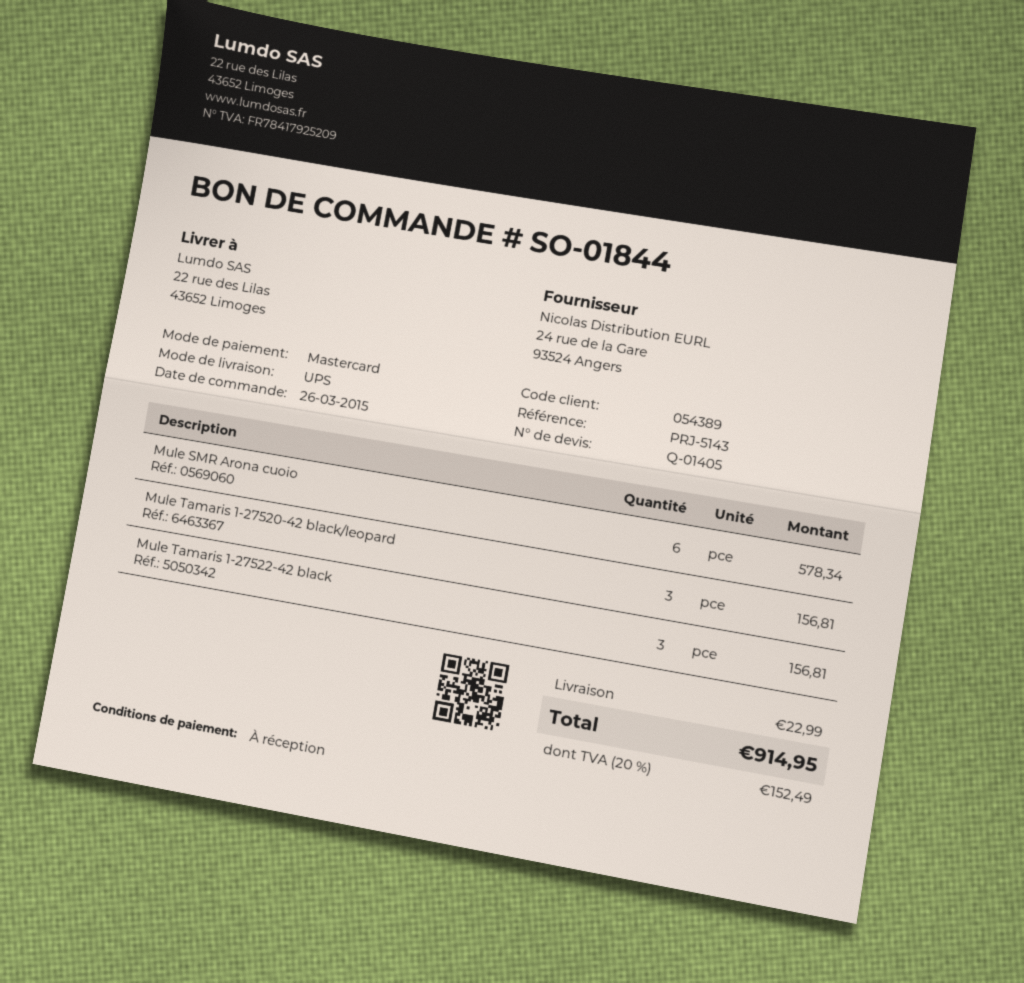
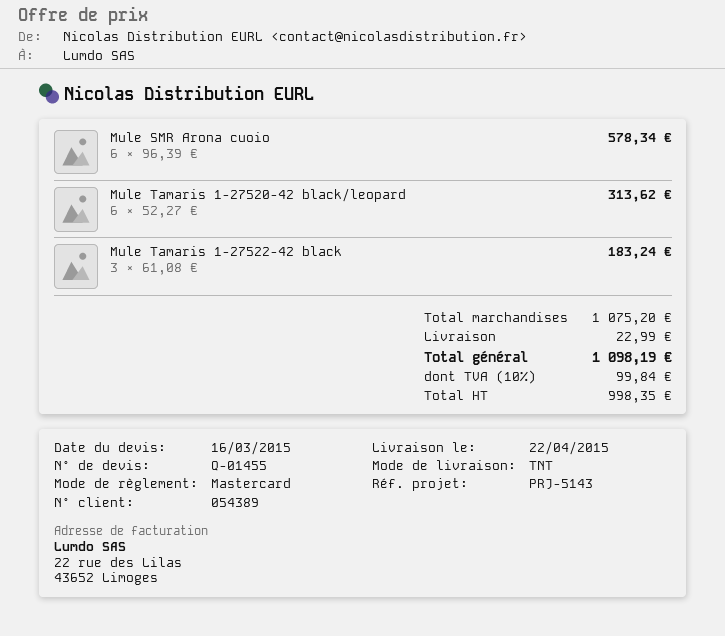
quote number: Q-01405 -> Q-01455
shipping method: UPS -> TNT
Mule Tamaris 1-27520-42 black/leopard: 3 for 156.81 -> 6 for 313.62
Mule Tamaris 1-27522-42 black: 3 for 156.81 -> 3 for 183.24
tax: 20% = 152.49 -> 10% = 99.84
total: 914.95 -> 1098.19

